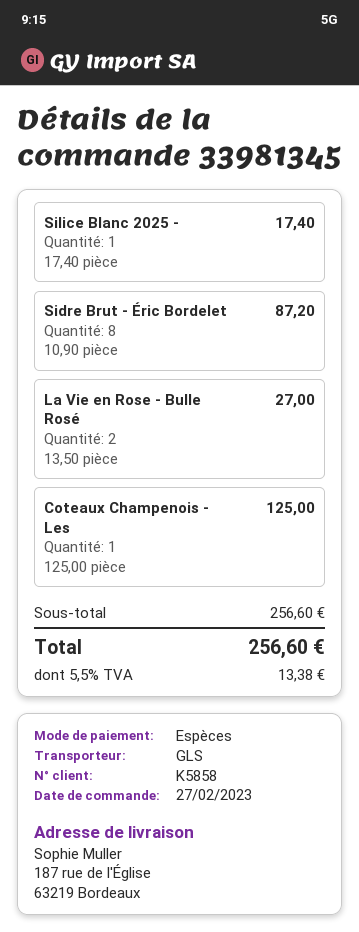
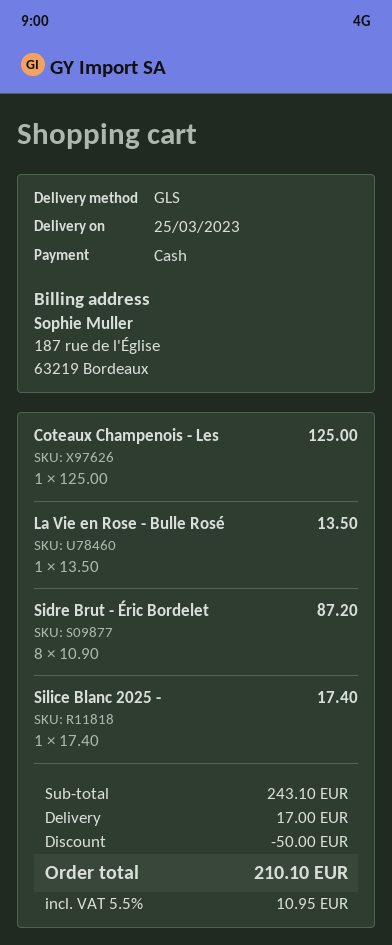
La Vie en Rose - Bulle Rosé: 2 x 13.50 = 27.00 -> 1 x 13.50 = 13.50
subtotal: 256.60 -> 243.10
discount: none -> 50.00
shipping: none -> 17.00
tax: 5.5% = 13.38 -> 5.5% = 10.95
total: 256.60 -> 210.10

